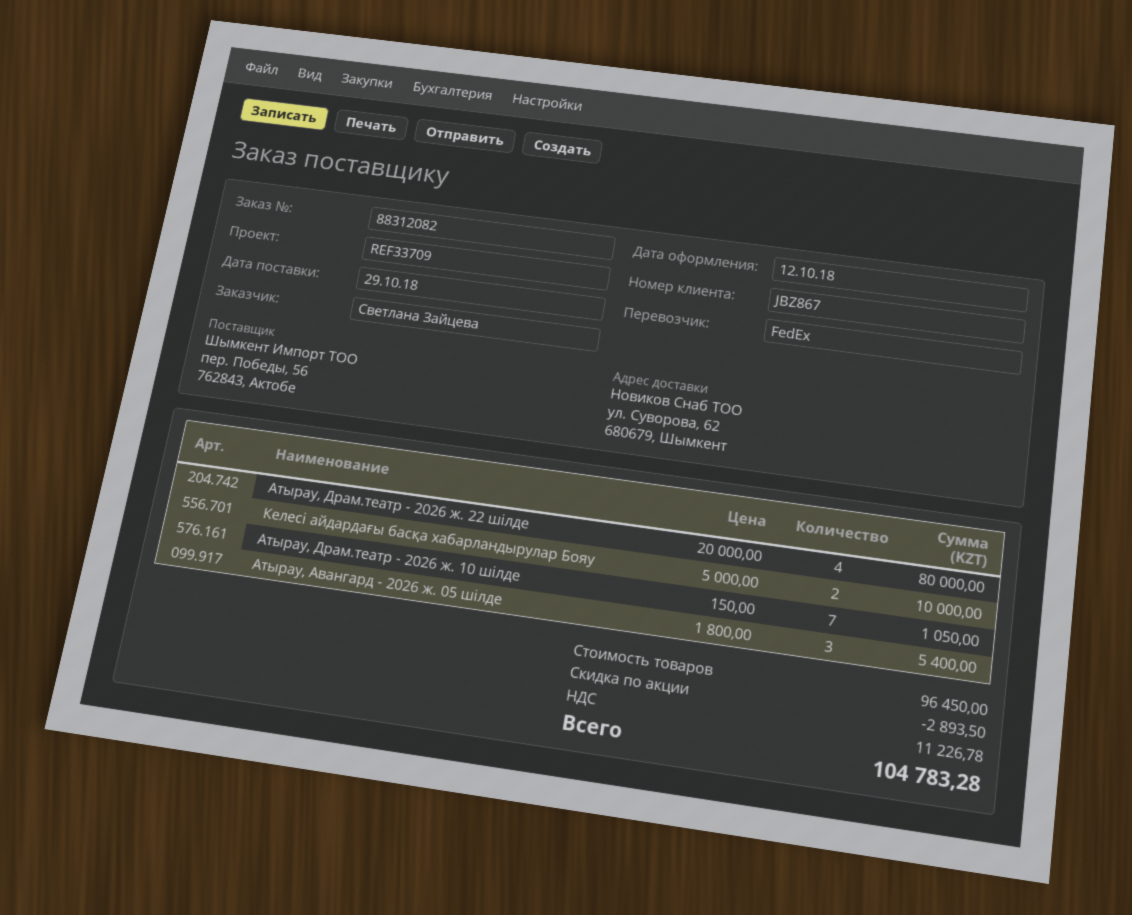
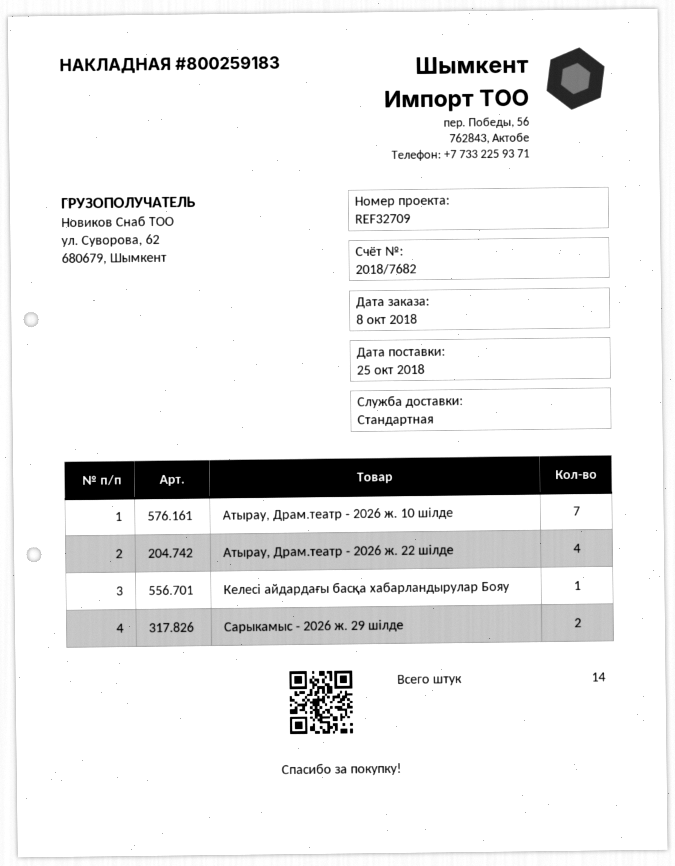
order date: 2018-10-12 -> 2018-10-08
delivery date: 2018-10-29 -> 2018-10-25
reference: REF33709 -> REF32709
shipping method: FedEx -> standard
Келесі айдардағы басқа хабарландырулар Бояу: 2 -> 1
Атырау, Авангард - 2026 ж. 05 шілде: 3 -> none
Сарыкамыс - 2026 ж. 29 шілде: none -> 2

